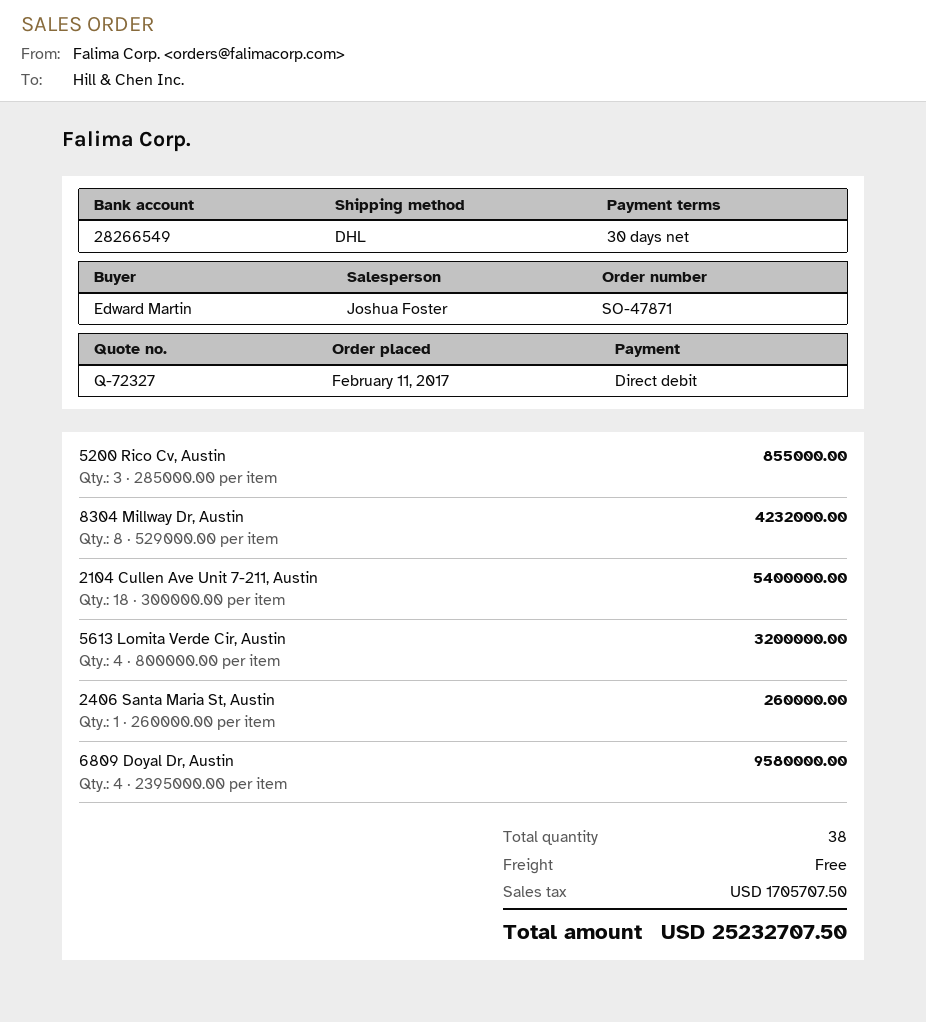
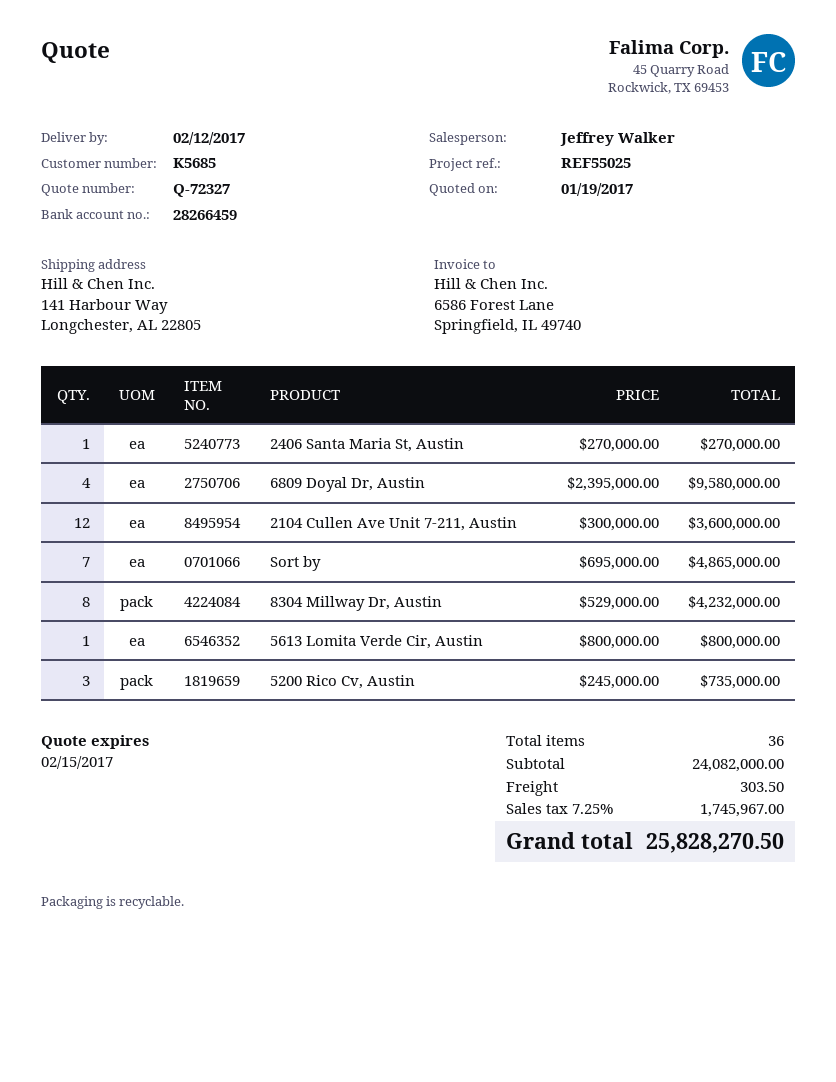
sales rep: Joshua Foster -> Jeffrey Walker
bank account: 28266549 -> 28266459
5200 Rico Cv, Austin: 3 x 285000.00 = 855000.00 -> 3 x 245000.00 = 735000.00
2104 Cullen Ave Unit 7-211, Austin: 18 x 300000.00 = 5400000.00 -> 12 x 300000.00 = 3600000.00
5613 Lomita Verde Cir, Austin: 4 x 800000.00 = 3200000.00 -> 1 x 800000.00 = 800000.00
2406 Santa Maria St, Austin: 1 x 260000.00 = 260000.00 -> 1 x 270000.00 = 270000.00
Sort by: none -> 7 x 695000.00 = 4865000.00
total quantity: 38 -> 36
shipping: 0.00 -> 303.50
tax: 1705707.50 -> 1745967.00
total: 25232707.50 -> 25828270.50

